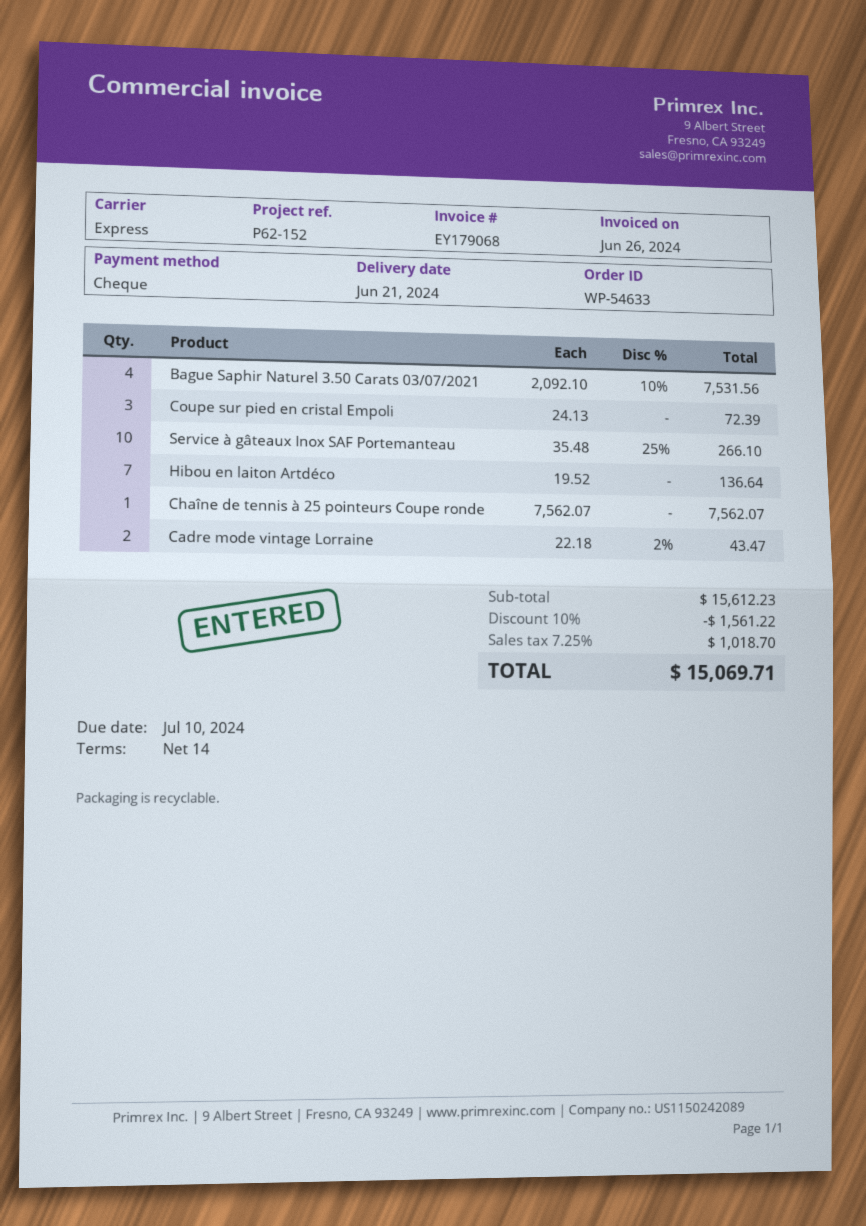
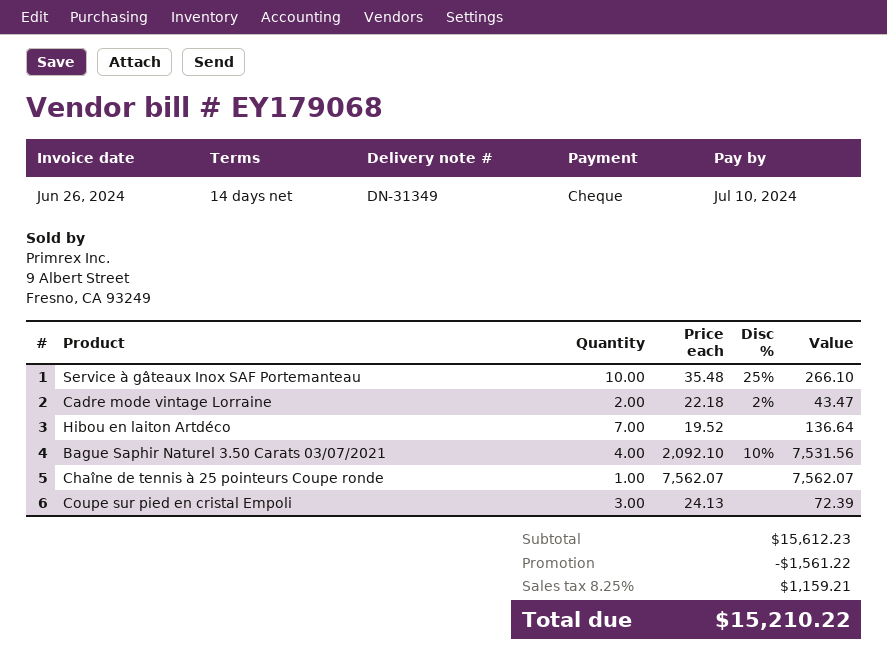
tax: 7.25% = 1018.70 -> 8.25% = 1159.21
total: 15069.71 -> 15210.22

